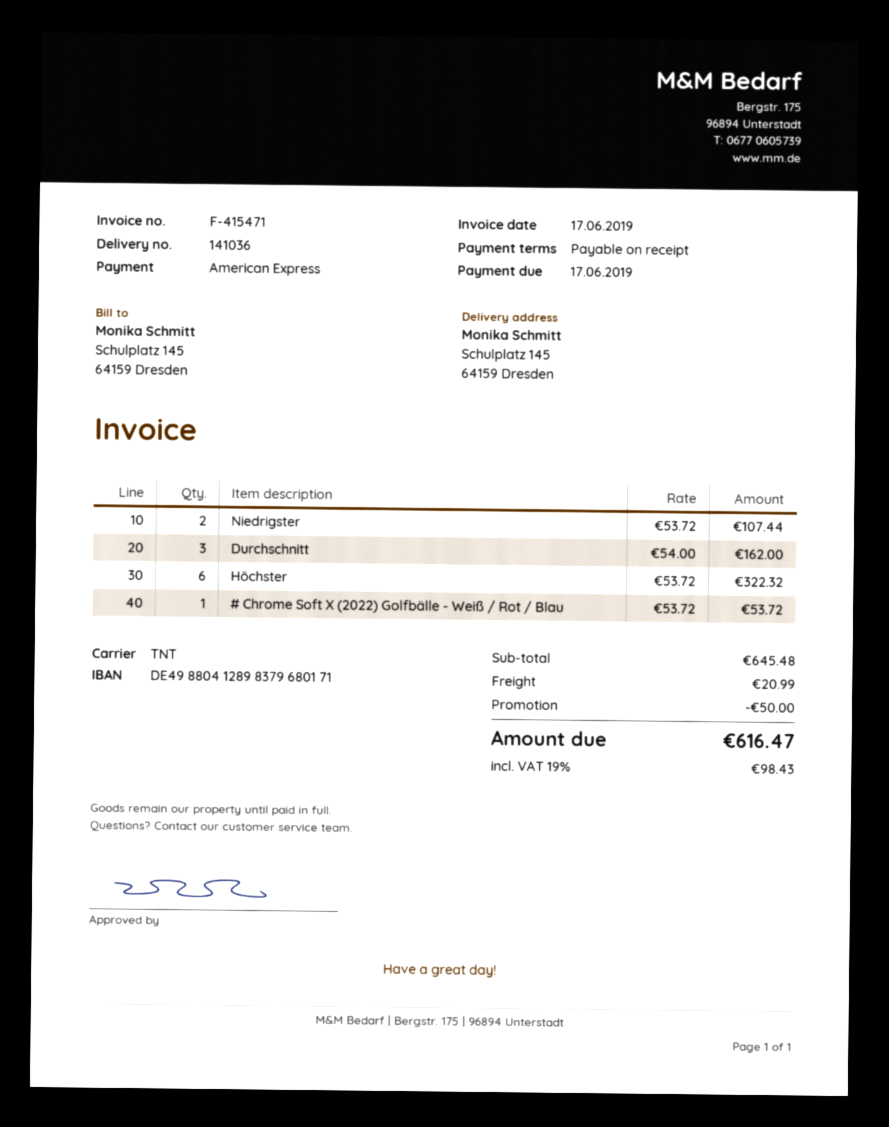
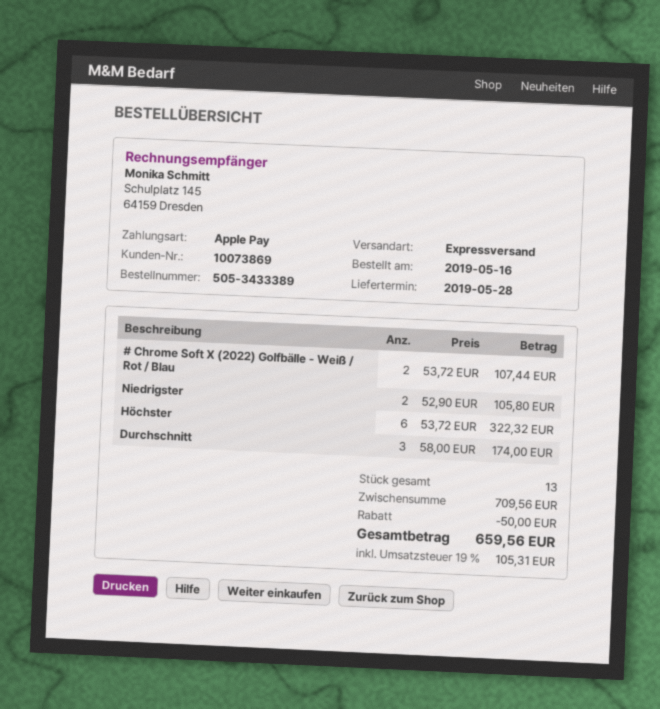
payment method: American Express -> Apple Pay
shipping method: TNT -> express
Niedrigster: 2 x 53.72 = 107.44 -> 2 x 52.90 = 105.80
Durchschnitt: 3 x 54.00 = 162.00 -> 3 x 58.00 = 174.00
# Chrome Soft X (2022) Golfbälle - Weiß / Rot / Blau: 1 x 53.72 = 53.72 -> 2 x 53.72 = 107.44
subtotal: 645.48 -> 709.56
shipping: 20.99 -> none
tax: 19% = 98.43 -> 19% = 105.31
total: 616.47 -> 659.56

